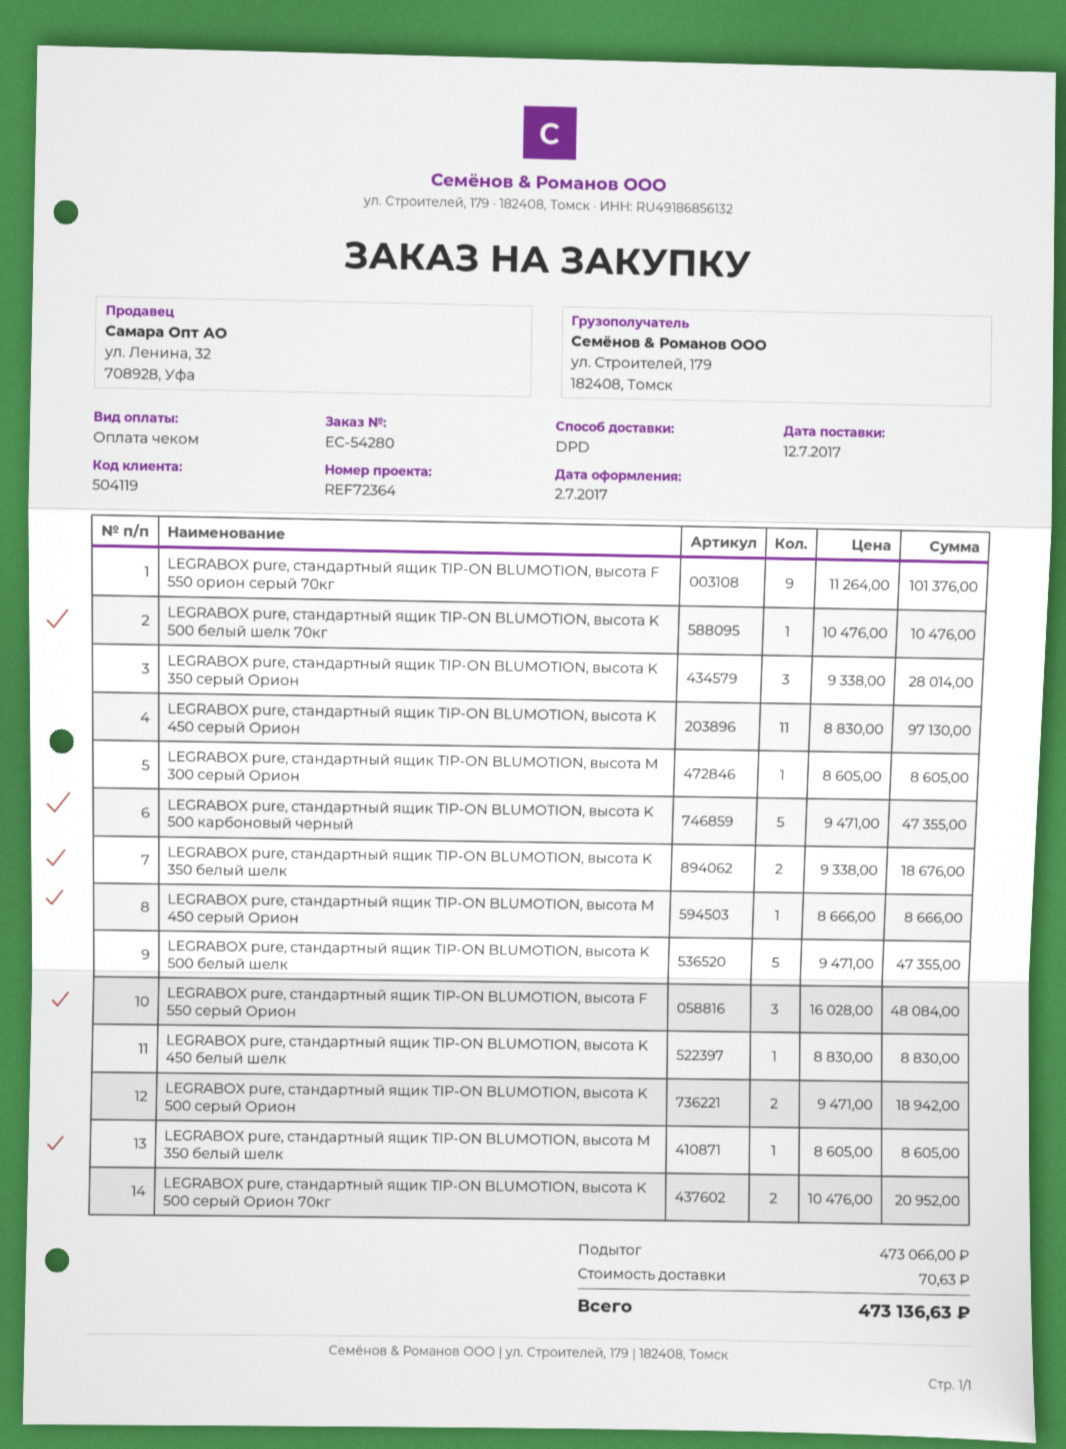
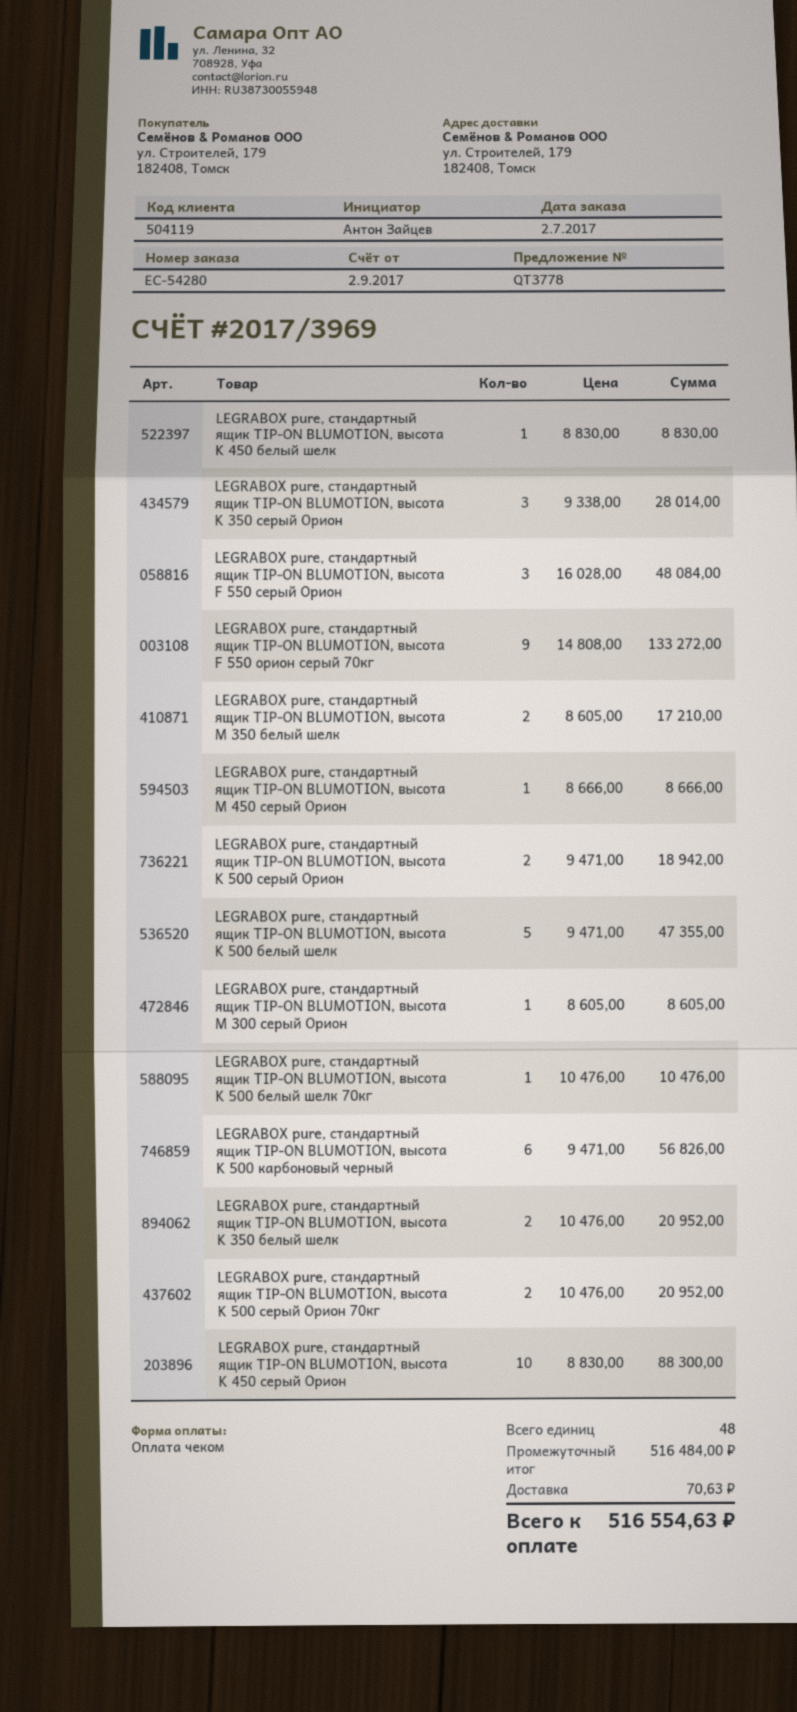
LEGRABOX pure, cтандартный ящик TIP-ON BLUMOTION, высота F 550 орион серый 70кг: 9 x 11264.00 = 101376.00 -> 9 x 14808.00 = 133272.00
LEGRABOX pure, cтандартный ящик TIP-ON BLUMOTION, высота K 450 серый Орион: 11 x 8830.00 = 97130.00 -> 10 x 8830.00 = 88300.00
LEGRABOX pure, cтандартный ящик TIP-ON BLUMOTION, высота K 500 карбоновый черный: 5 x 9471.00 = 47355.00 -> 6 x 9471.00 = 56826.00
LEGRABOX pure, cтандартный ящик TIP-ON BLUMOTION, высота K 350 белый шелк: 2 x 9338.00 = 18676.00 -> 2 x 10476.00 = 20952.00
LEGRABOX pure, cтандартный ящик TIP-ON BLUMOTION, высота M 350 белый шелк: 1 x 8605.00 = 8605.00 -> 2 x 8605.00 = 17210.00
subtotal: 473066.00 -> 516484.00
total: 473136.63 -> 516554.63

